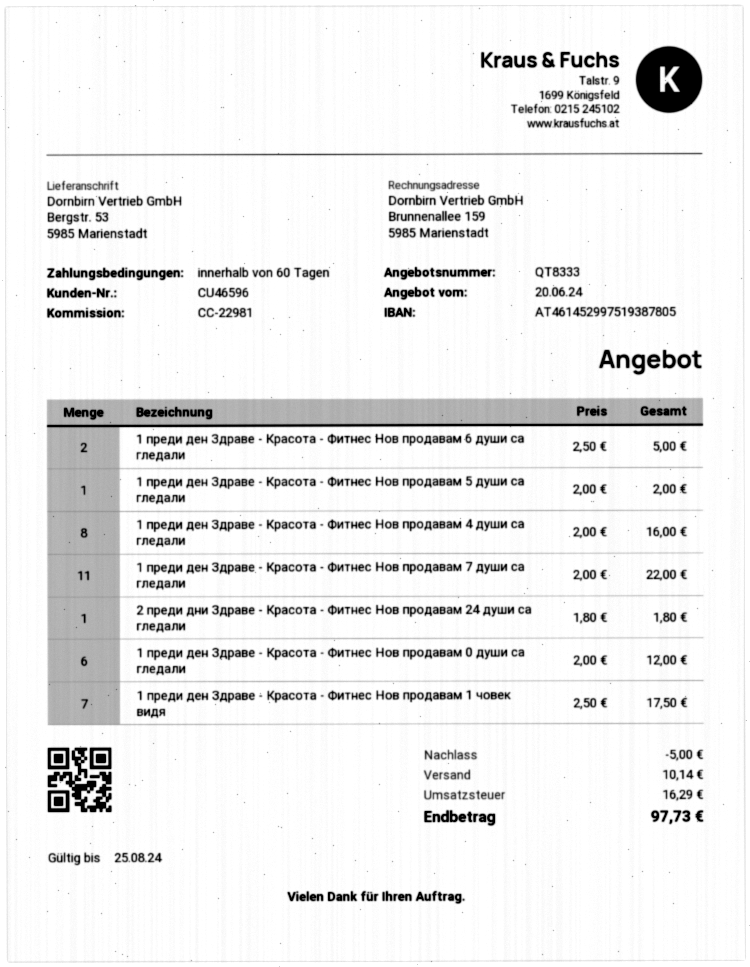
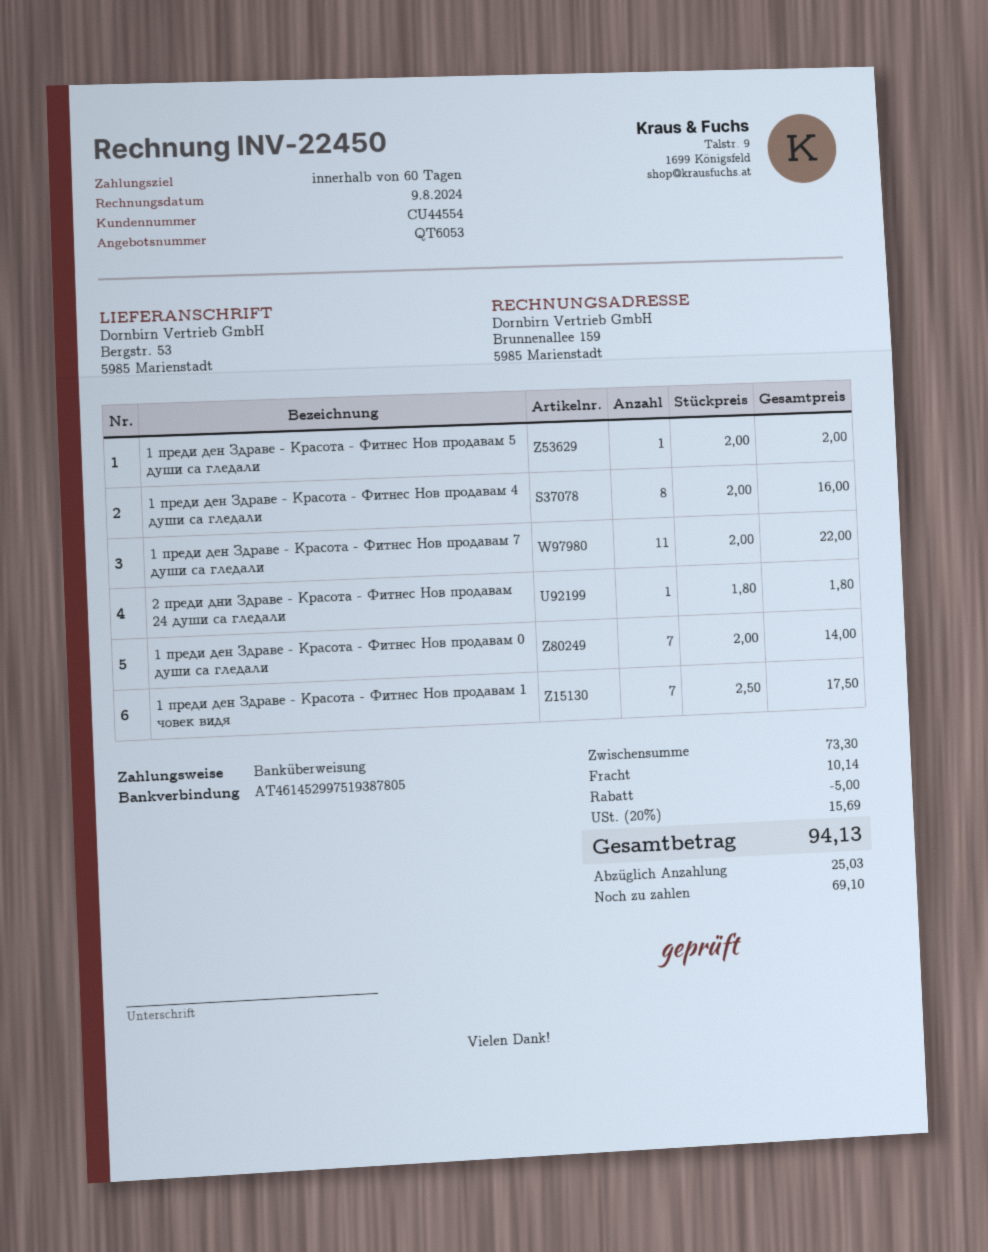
quote number: QT8333 -> QT6053
customer number: CU46596 -> CU44554
1 преди ден Здраве - Красота - Фитнес Нов продавам 6 души са гледали: 2 x 2.50 = 5.00 -> none
1 преди ден Здраве - Красота - Фитнес Нов продавам 0 души са гледали: 6 x 2.00 = 12.00 -> 7 x 2.00 = 14.00
tax: 16.29 -> 15.69
total: 97.73 -> 94.13

